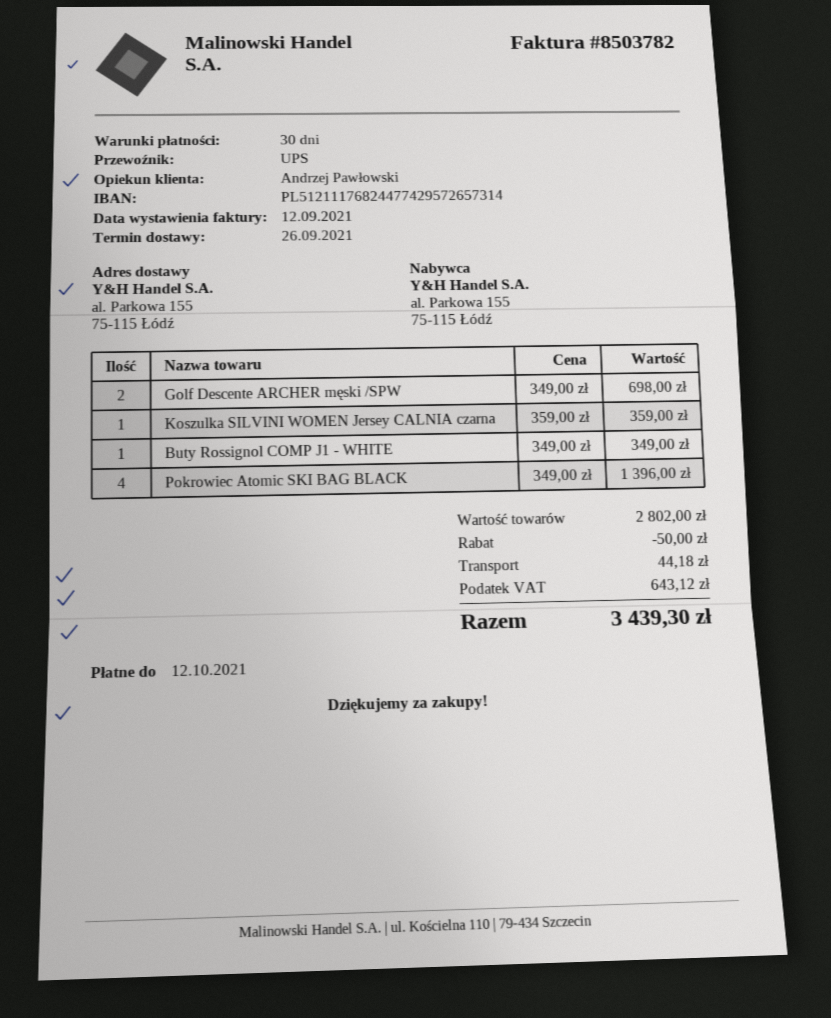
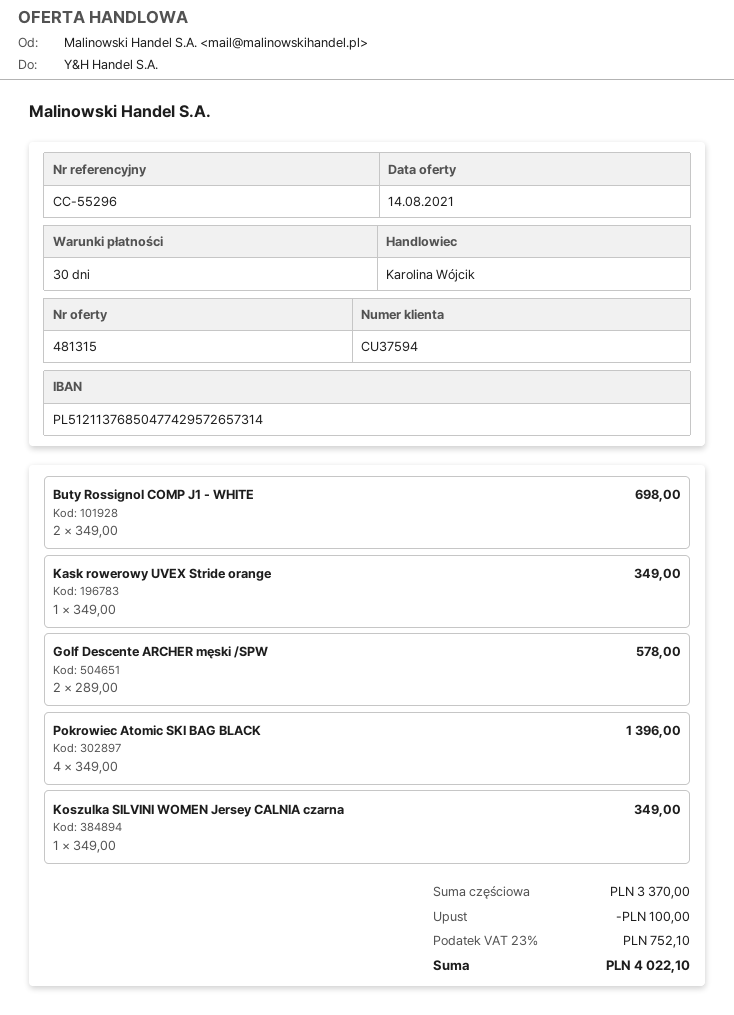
sales rep: Andrzej Pawłowski -> Karolina Wójcik
bank account: PL51211176824477429572657314 -> PL51211376850477429572657314
Golf Descente ARCHER męski /SPW: 2 x 349.00 = 698.00 -> 2 x 289.00 = 578.00
Koszulka SILVINI WOMEN Jersey CALNIA czarna: 1 x 359.00 = 359.00 -> 1 x 349.00 = 349.00
Buty Rossignol COMP J1 - WHITE: 1 x 349.00 = 349.00 -> 2 x 349.00 = 698.00
Kask rowerowy UVEX Stride orange: none -> 1 x 349.00 = 349.00
subtotal: 2802.00 -> 3370.00
discount: 50.00 -> 100.00
shipping: 44.18 -> none
tax: 643.12 -> 752.10
total: 3439.30 -> 4022.10

